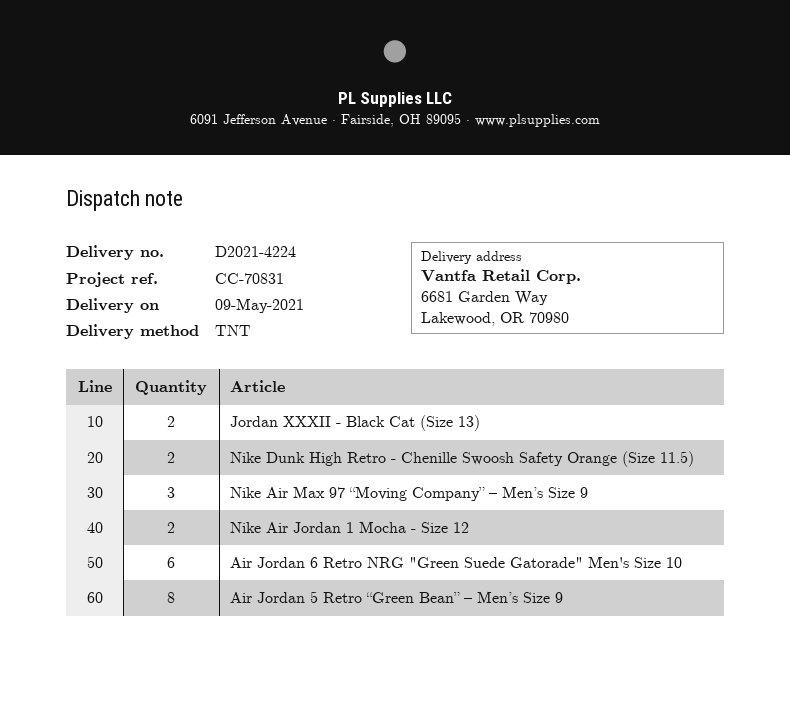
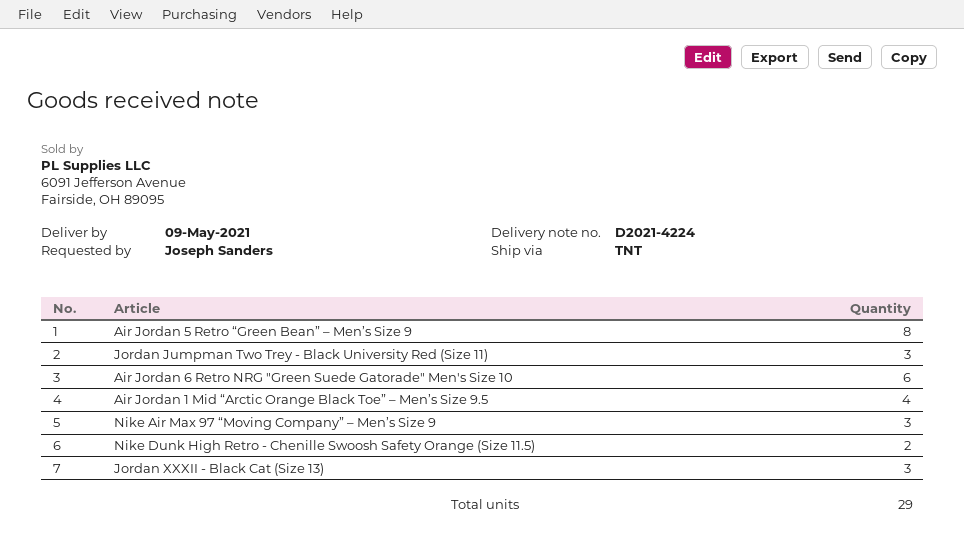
Jordan XXXII - Black Cat (Size 13): 2 -> 3
Nike Air Jordan 1 Mocha - Size 12: 2 -> none
Jordan Jumpman Two Trey - Black University Red (Size 11): none -> 3
Air Jordan 1 Mid “Arctic Orange Black Toe” – Men’s Size 9.5: none -> 4

